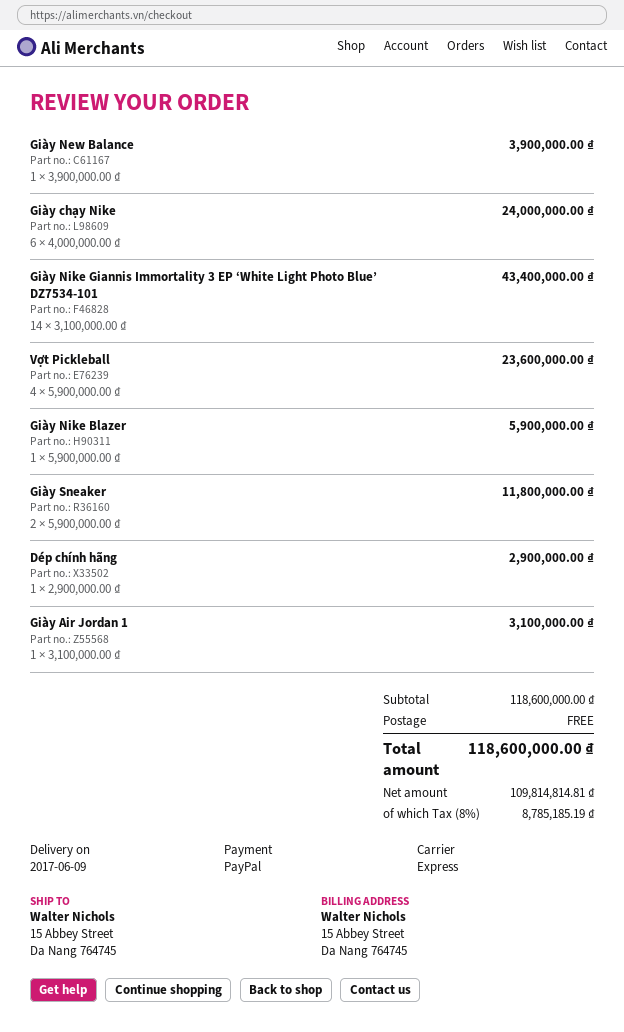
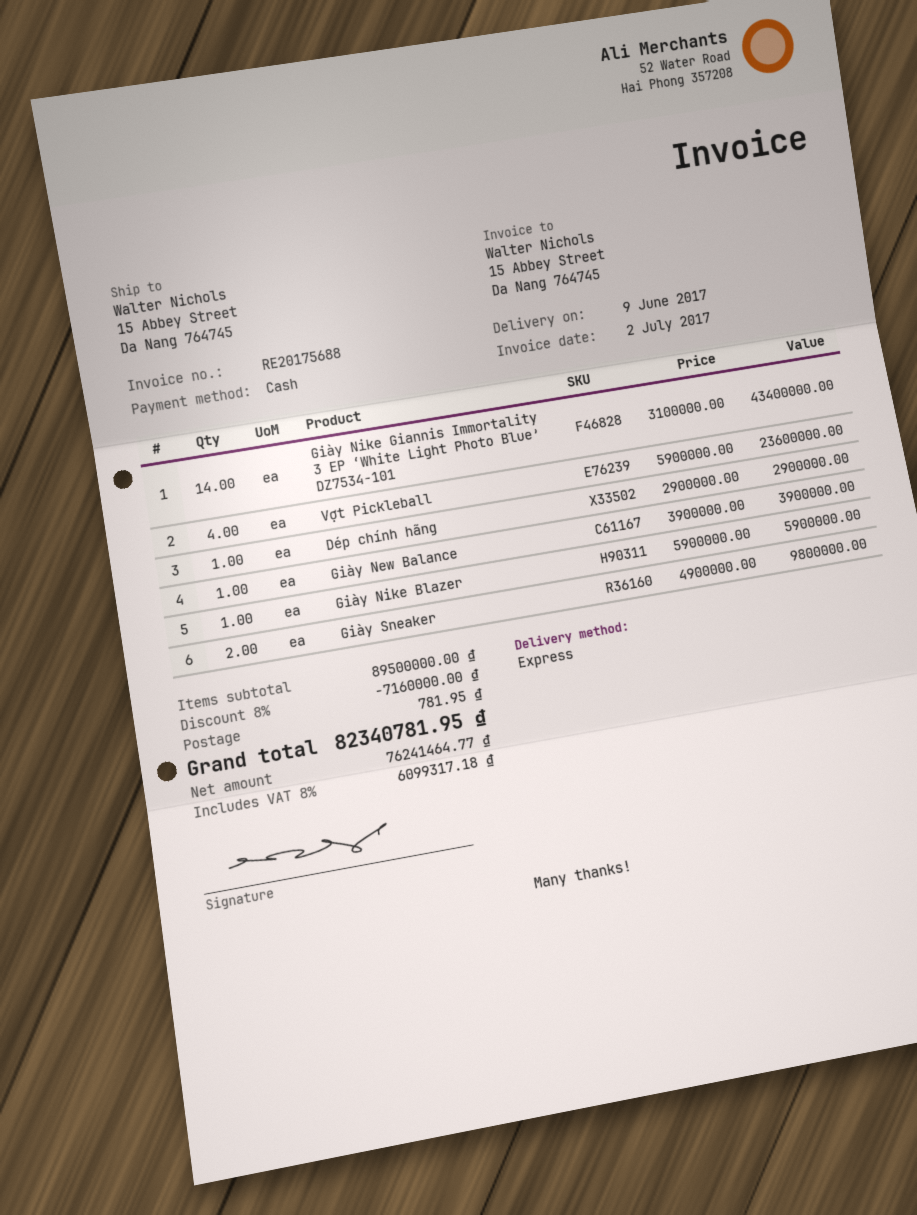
payment method: PayPal -> cash
Giày chạy Nike: 6 x 4000000.00 = 24000000.00 -> none
Giày Sneaker: 2 x 5900000.00 = 11800000.00 -> 2 x 4900000.00 = 9800000.00
Giày Air Jordan 1: 1 x 3100000.00 = 3100000.00 -> none
subtotal: 118600000.00 -> 89500000.00
discount: none -> 8% = 7160000.00
shipping: 0.00 -> 781.95
net: 109814814.81 -> 76241464.77
tax: 8% = 8785185.19 -> 8% = 6099317.18
total: 118600000.00 -> 82340781.95

